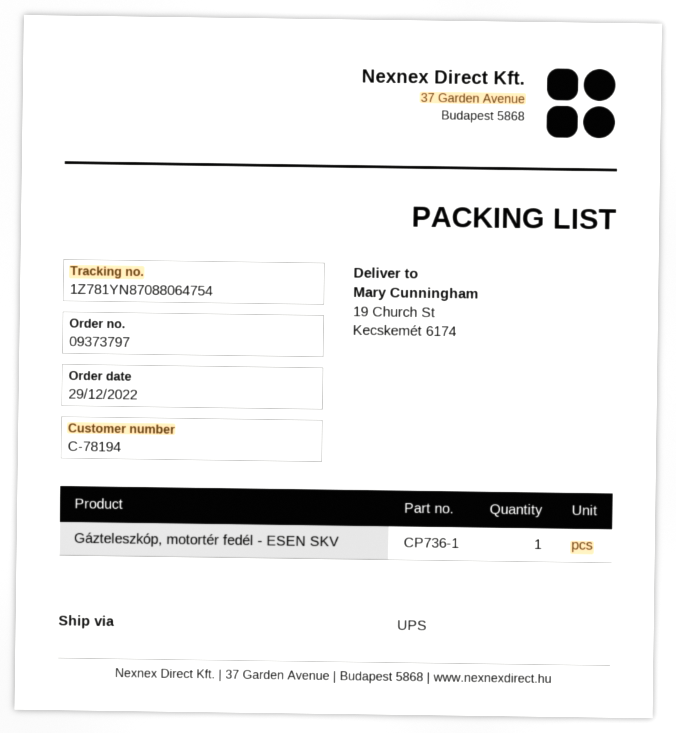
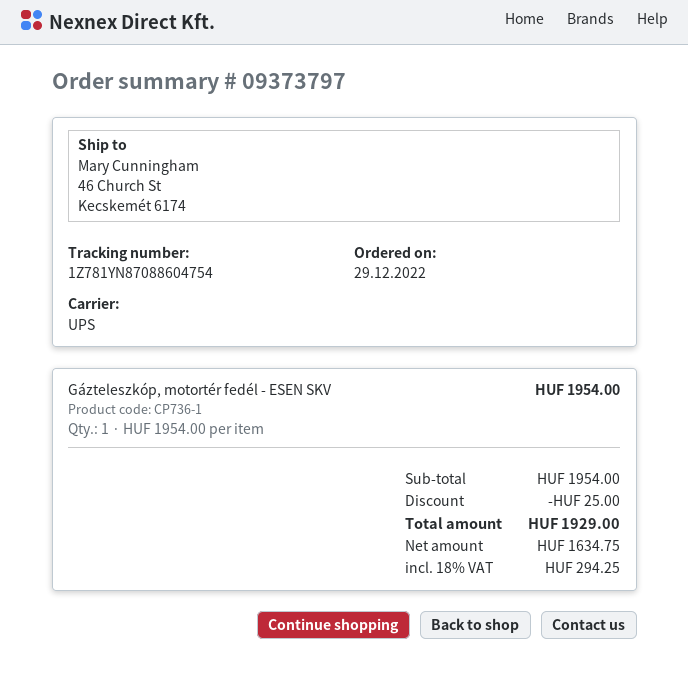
tracking number: 1Z781YN87088064754 -> 1Z781YN87088604754
ship to: 19 Church St, Kecskemét 6174 -> 46 Church St, Kecskemét 6174

